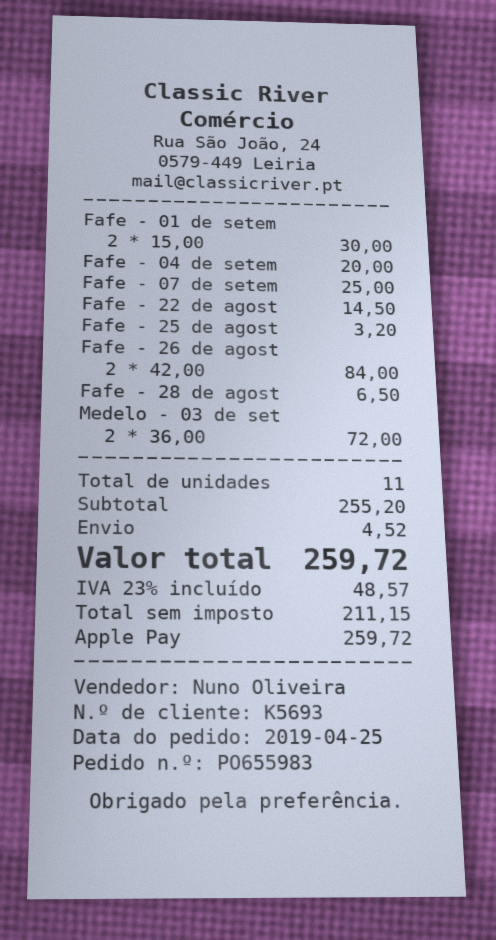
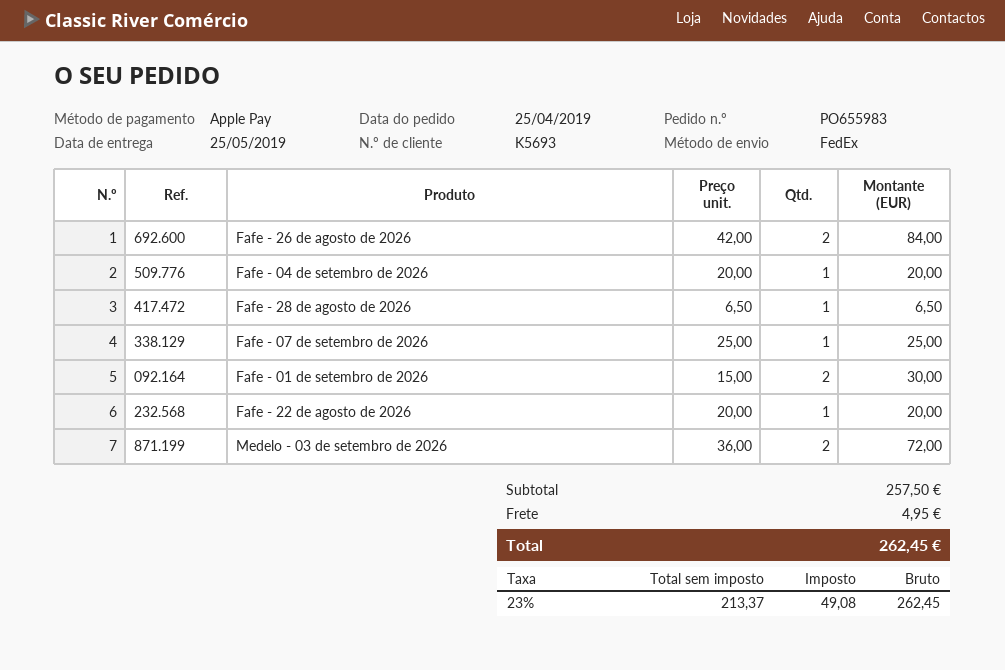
Fafe - 22 de agost: 1 x 14.50 = 14.50 -> 1 x 20.00 = 20.00
Fafe - 25 de agost: 1 x 3.20 = 3.20 -> none
subtotal: 255.20 -> 257.50
shipping: 4.52 -> 4.95
net: 211.15 -> 213.37
tax: 23% = 48.57 -> 23% = 49.08
total: 259.72 -> 262.45

